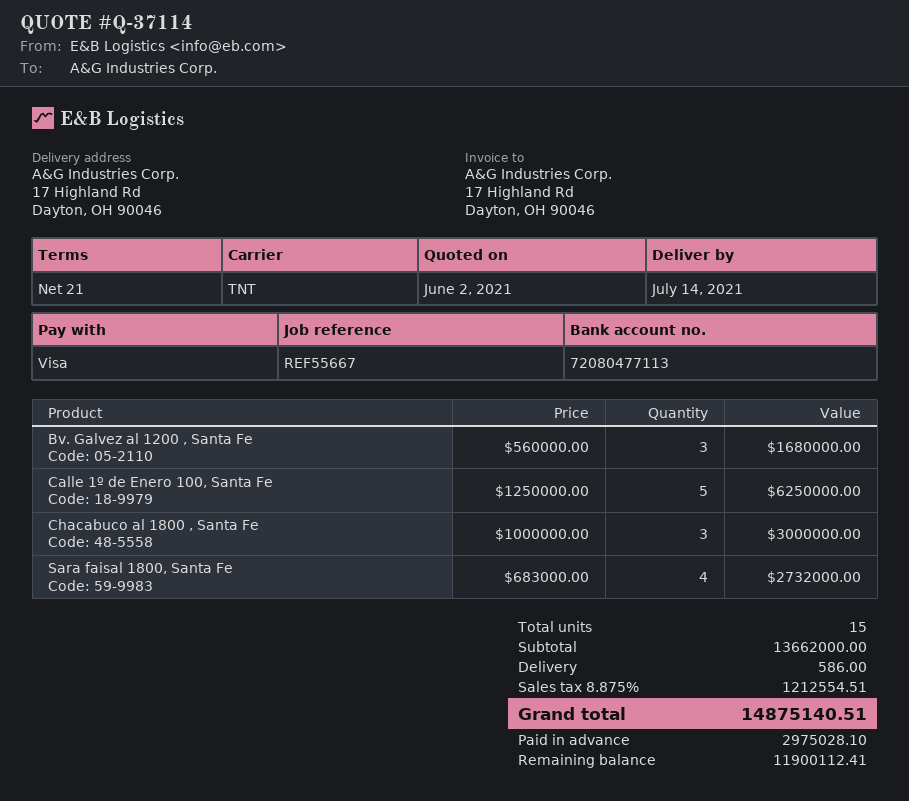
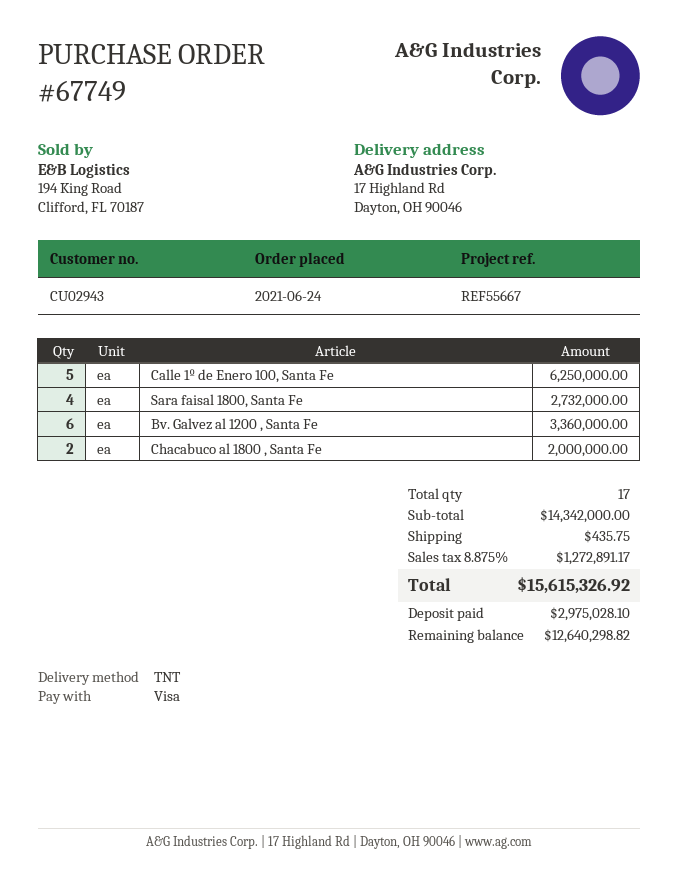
Bv. Galvez al 1200 , Santa Fe: 3 for 1680000.00 -> 6 for 3360000.00
Chacabuco al 1800 , Santa Fe: 3 for 3000000.00 -> 2 for 2000000.00
total quantity: 15 -> 17
subtotal: 13662000.00 -> 14342000.00
shipping: 586.00 -> 435.75
tax: 8.875% = 1212554.51 -> 8.875% = 1272891.17
total: 14875140.51 -> 15615326.92
balance: 11900112.41 -> 12640298.82

